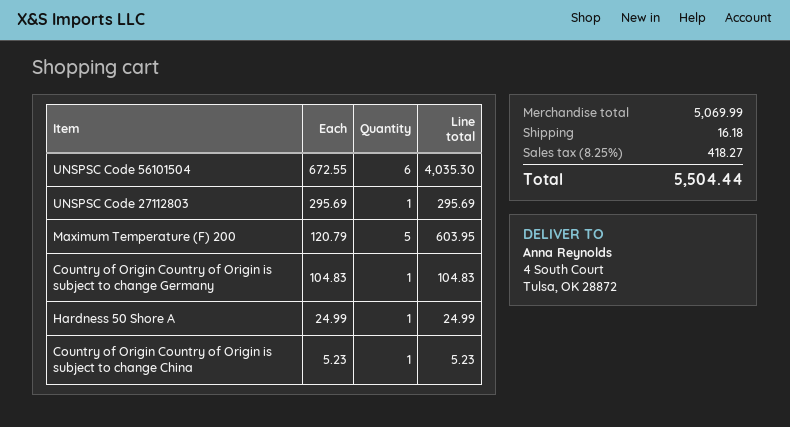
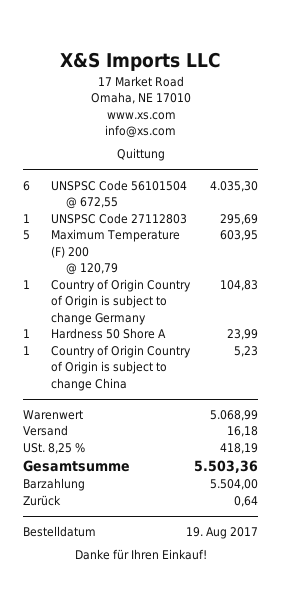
Hardness 50 Shore A: 1 x 24.99 = 24.99 -> 1 x 23.99 = 23.99
subtotal: 5069.99 -> 5068.99
tax: 8.25% = 418.27 -> 8.25% = 418.19
total: 5504.44 -> 5503.36

